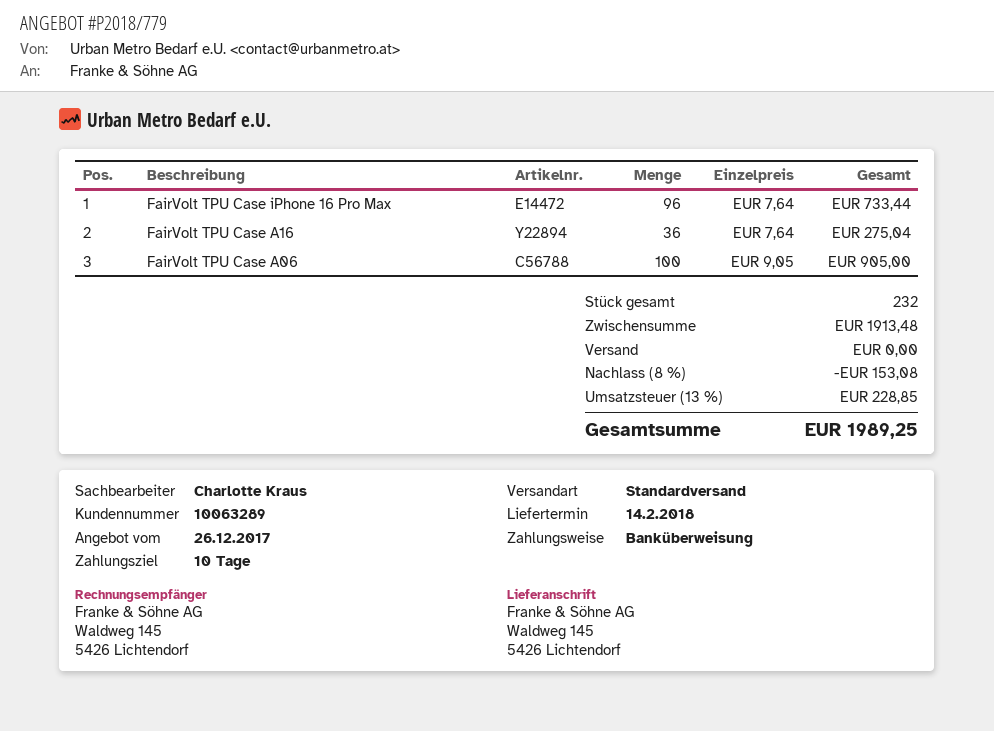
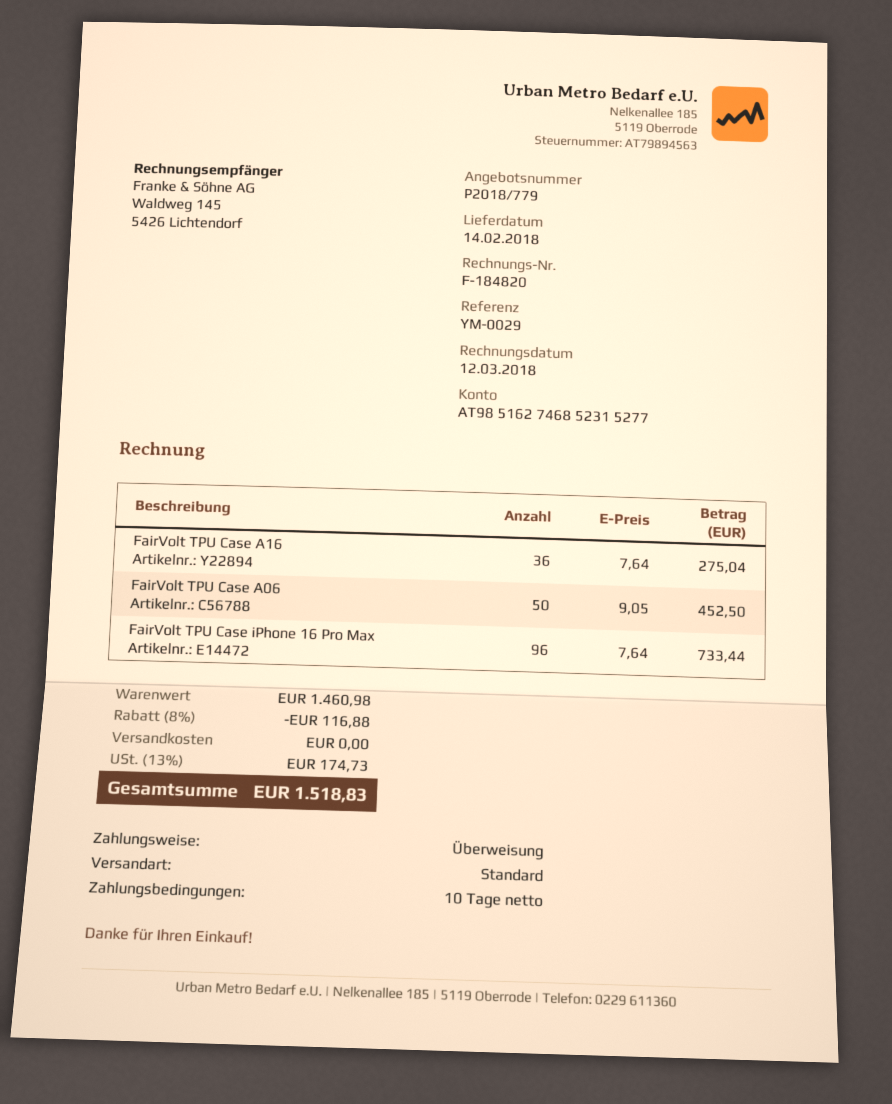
FairVolt TPU Case A06: 100 x 9.05 = 905.00 -> 50 x 9.05 = 452.50
subtotal: 1913.48 -> 1460.98
discount: 8% = 153.08 -> 8% = 116.88
tax: 13% = 228.85 -> 13% = 174.73
total: 1989.25 -> 1518.83

